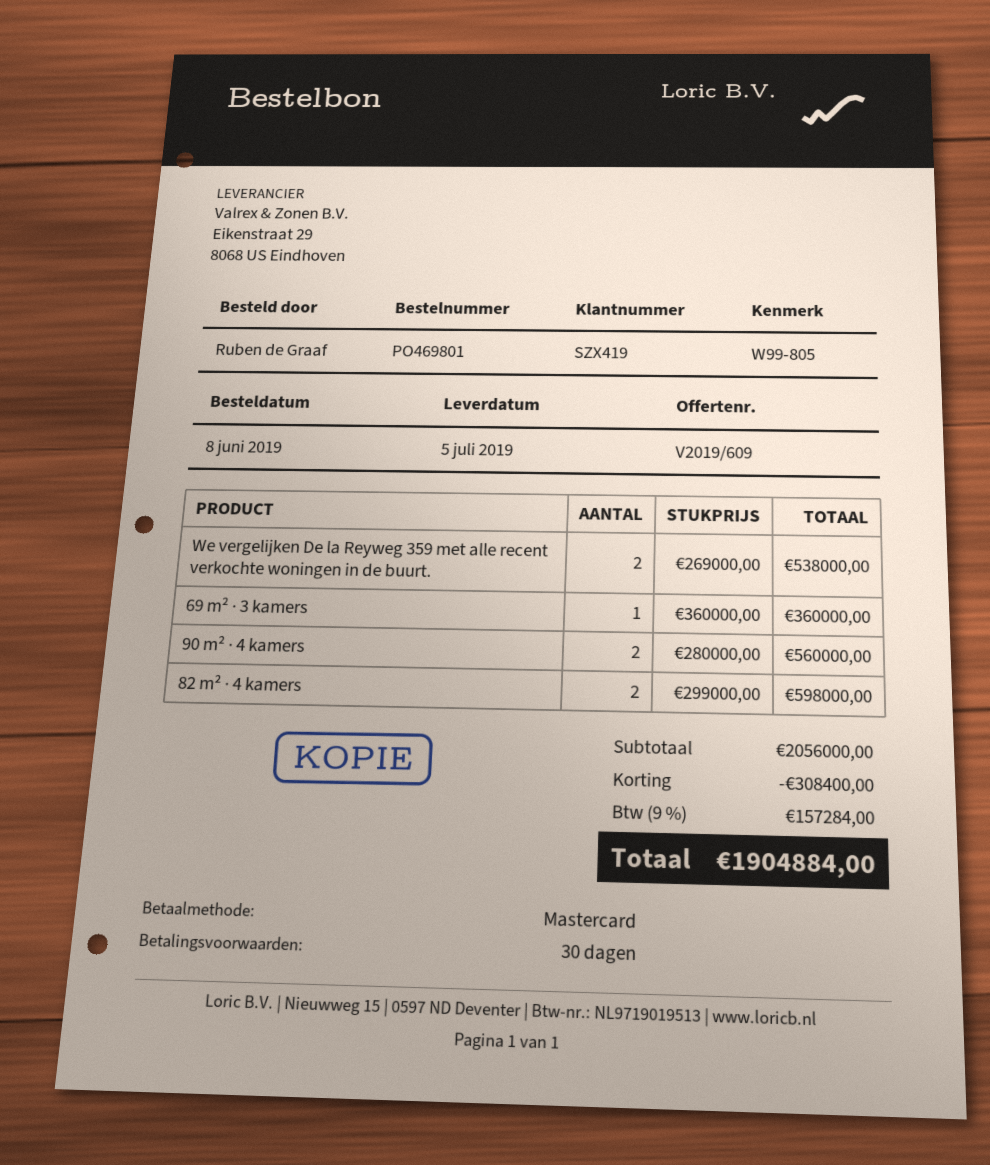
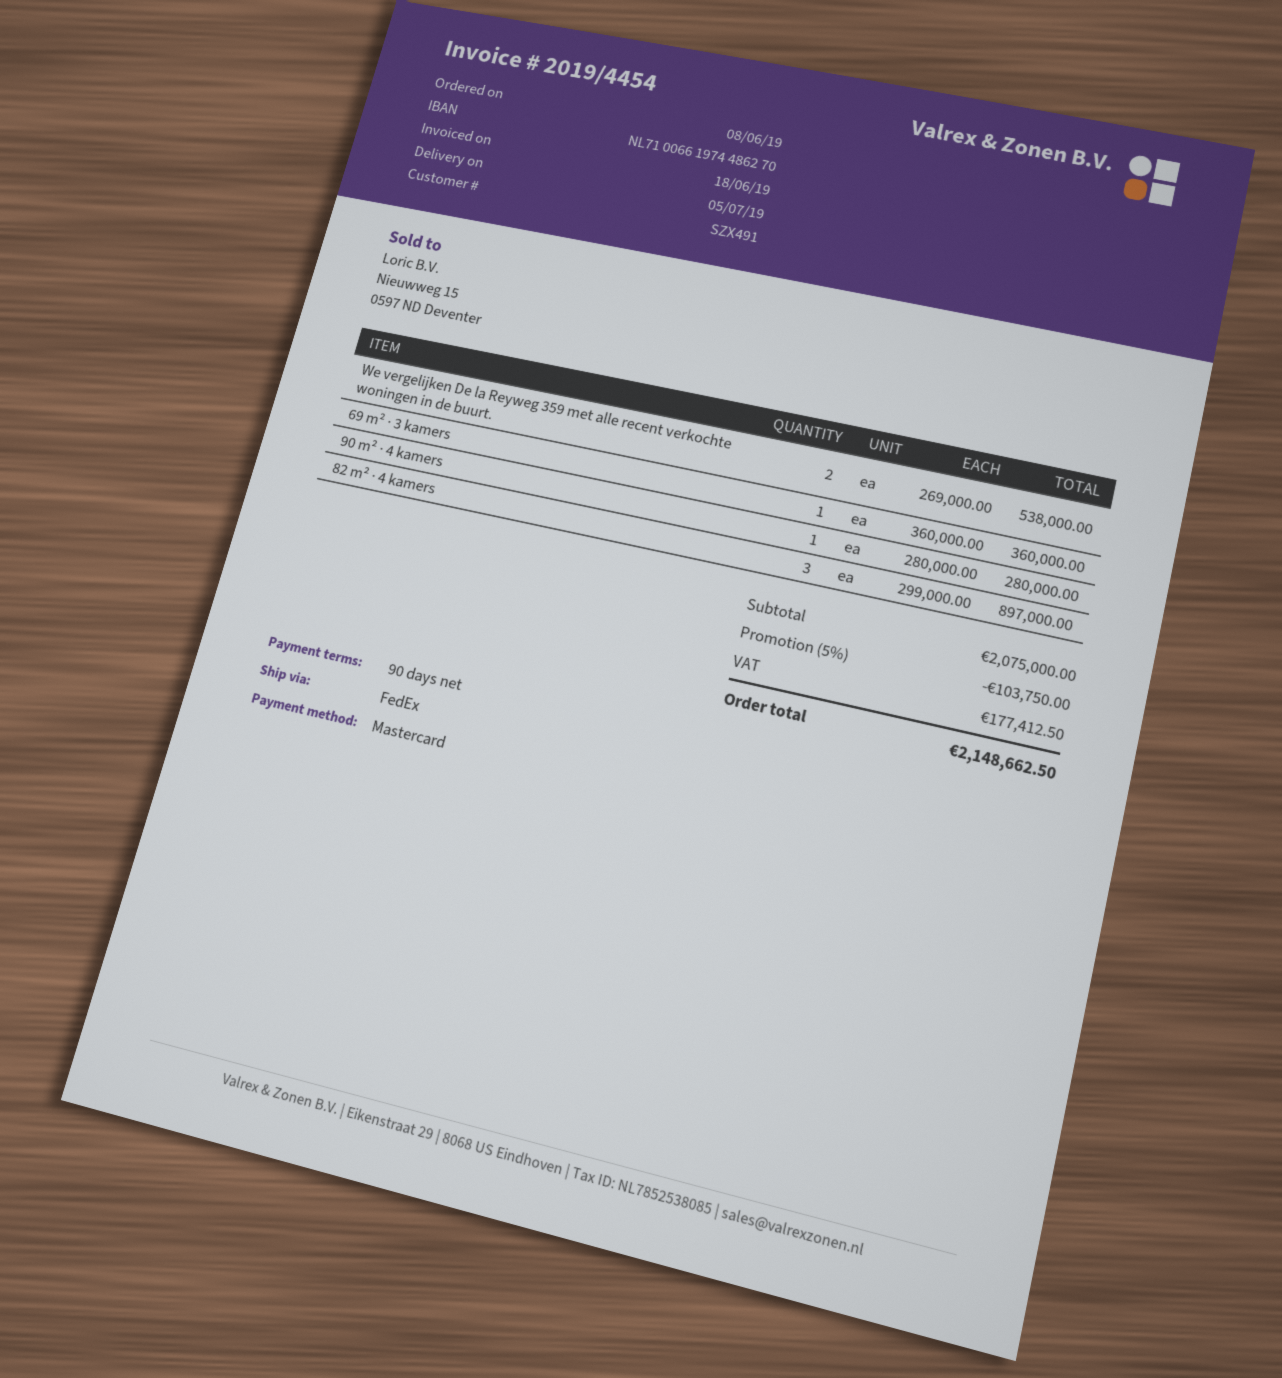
payment terms: 30 days -> 90 days
customer number: SZX419 -> SZX491
90 m² · 4 kamers: 2 x 280000.00 = 560000.00 -> 1 x 280000.00 = 280000.00
82 m² · 4 kamers: 2 x 299000.00 = 598000.00 -> 3 x 299000.00 = 897000.00
subtotal: 2056000.00 -> 2075000.00
discount: 308400.00 -> 103750.00
tax: 157284.00 -> 177412.50
total: 1904884.00 -> 2148662.50

